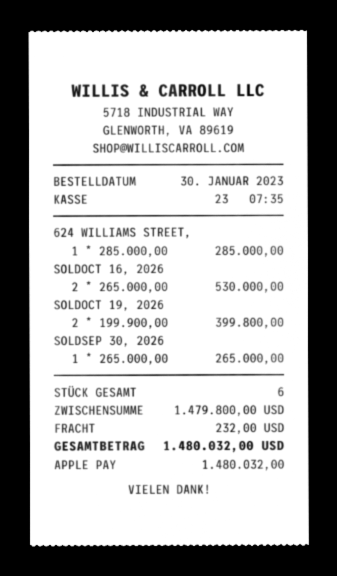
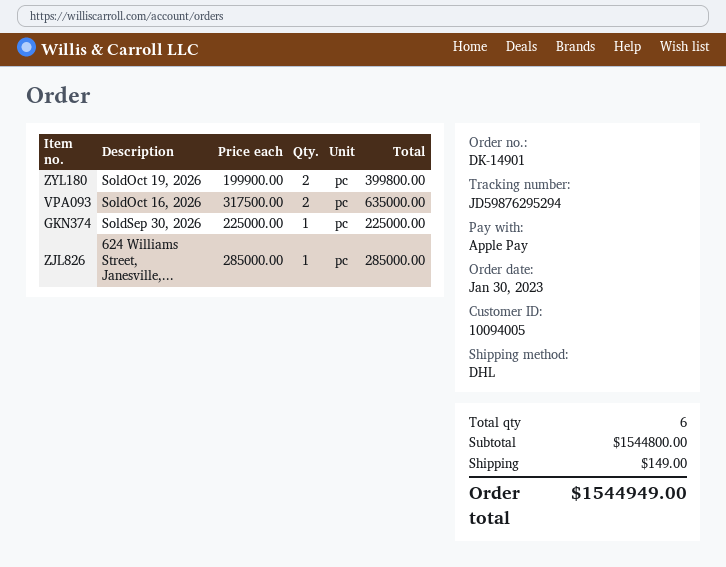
SOLDOCT 16, 2026: 2 x 265000.00 = 530000.00 -> 2 x 317500.00 = 635000.00
SOLDSEP 30, 2026: 1 x 265000.00 = 265000.00 -> 1 x 225000.00 = 225000.00
subtotal: 1479800.00 -> 1544800.00
shipping: 232.00 -> 149.00
total: 1480032.00 -> 1544949.00

